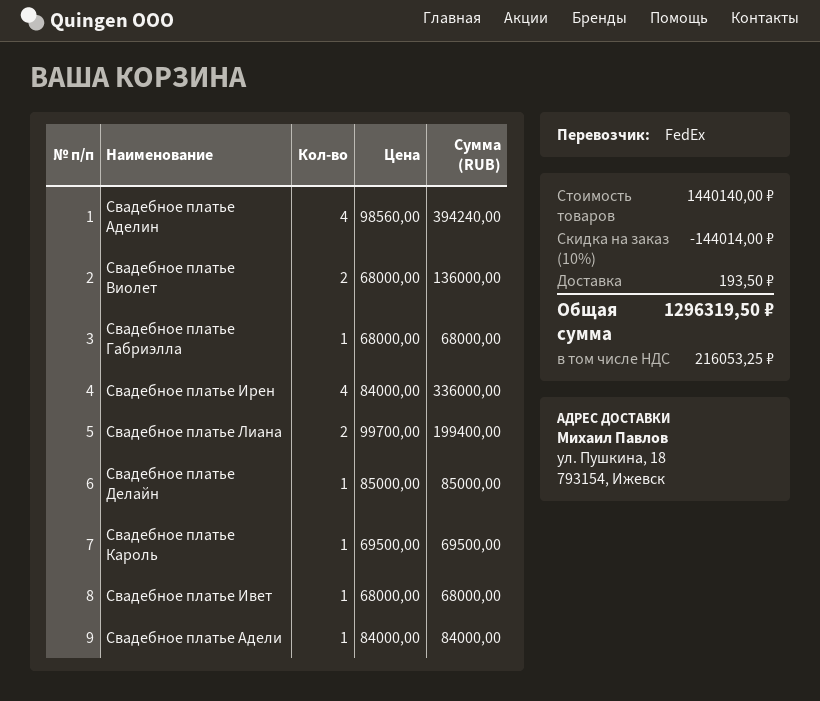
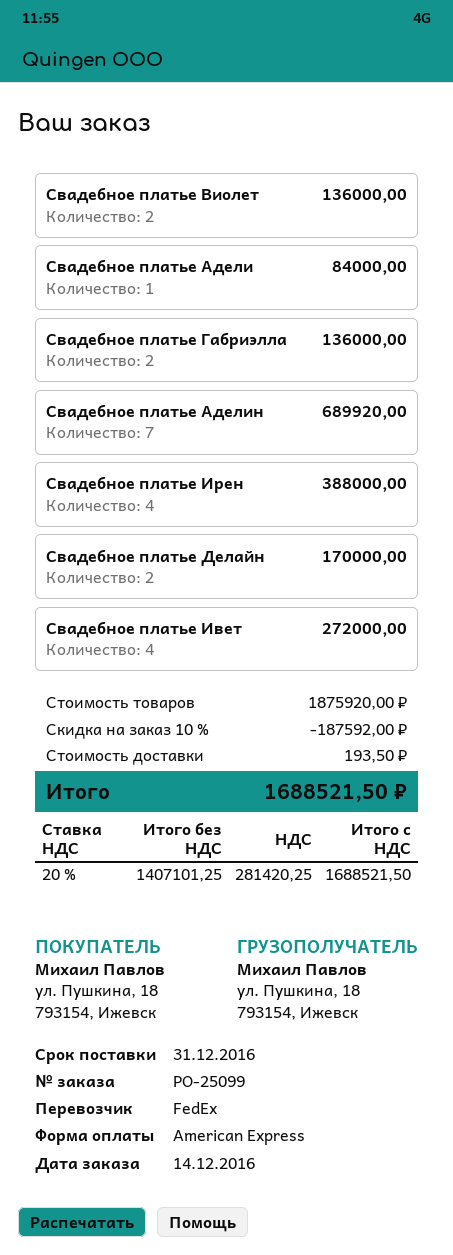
Свадебное платье Аделин: 4 for 394240.00 -> 7 for 689920.00
Свадебное платье Габриэлла: 1 for 68000.00 -> 2 for 136000.00
Свадебное платье Ирен: 4 for 336000.00 -> 4 for 388000.00
Свадебное платье Лиана: 2 for 199400.00 -> none
Свадебное платье Делайн: 1 for 85000.00 -> 2 for 170000.00
Свадебное платье Кароль: 1 for 69500.00 -> none
Свадебное платье Ивет: 1 for 68000.00 -> 4 for 272000.00
subtotal: 1440140.00 -> 1875920.00
discount: 10% = 144014.00 -> 10% = 187592.00
tax: 216053.25 -> 281420.25
total: 1296319.50 -> 1688521.50

